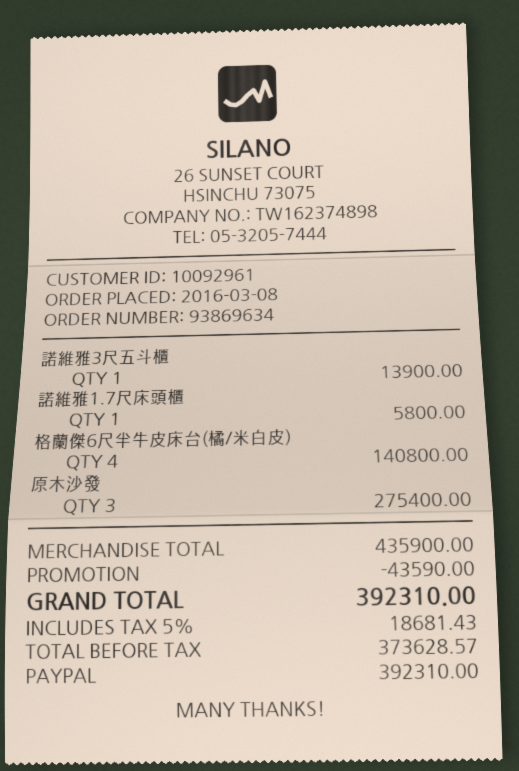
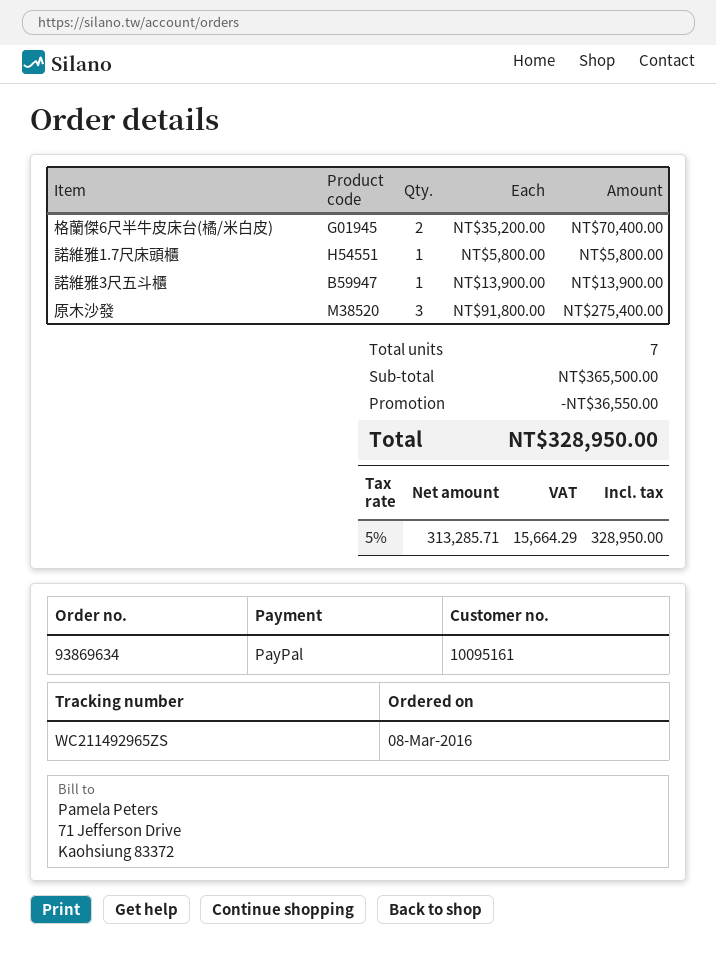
customer number: 10092961 -> 10095161
格蘭傑6尺半牛皮床台(橘/米白皮): 4 for 140800.00 -> 2 for 70400.00
subtotal: 435900.00 -> 365500.00
discount: 43590.00 -> 36550.00
net: 373628.57 -> 313285.71
tax: 5% = 18681.43 -> 5% = 15664.29
total: 392310.00 -> 328950.00

